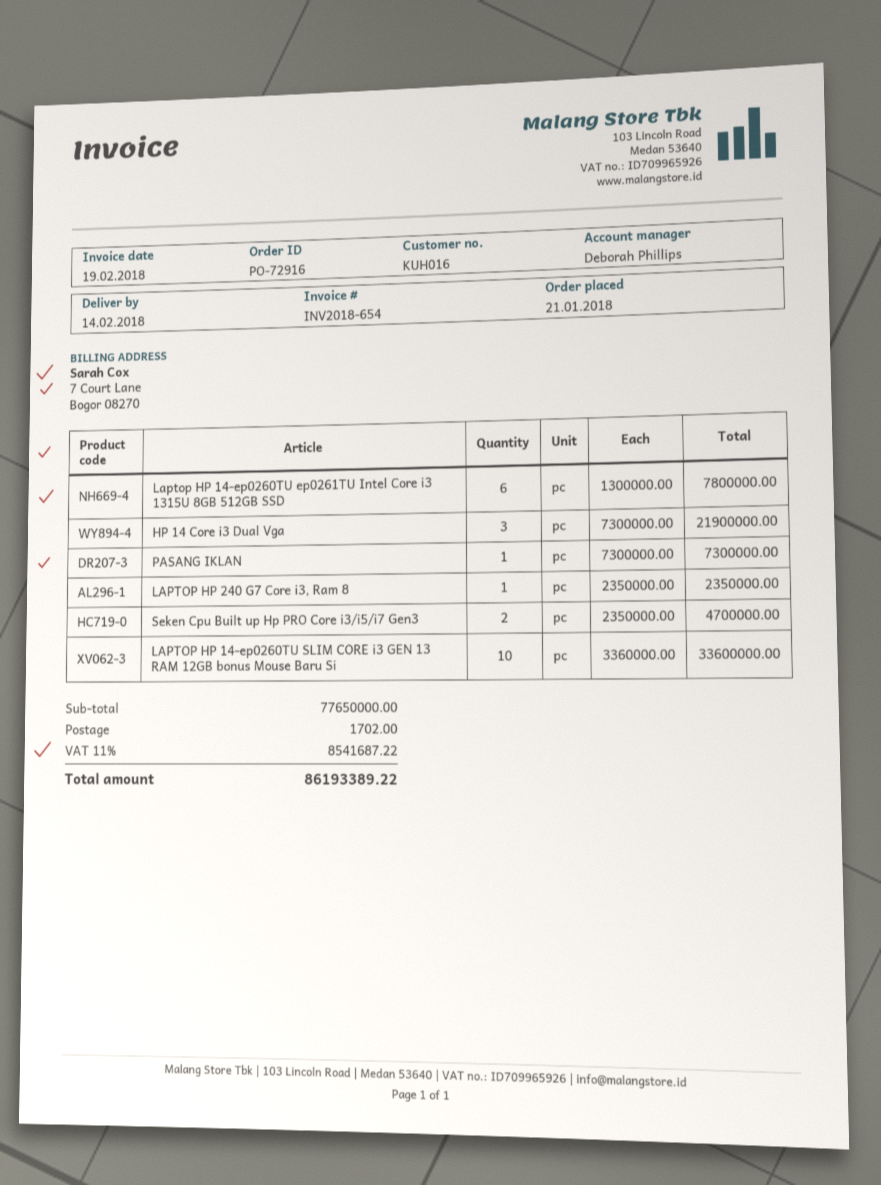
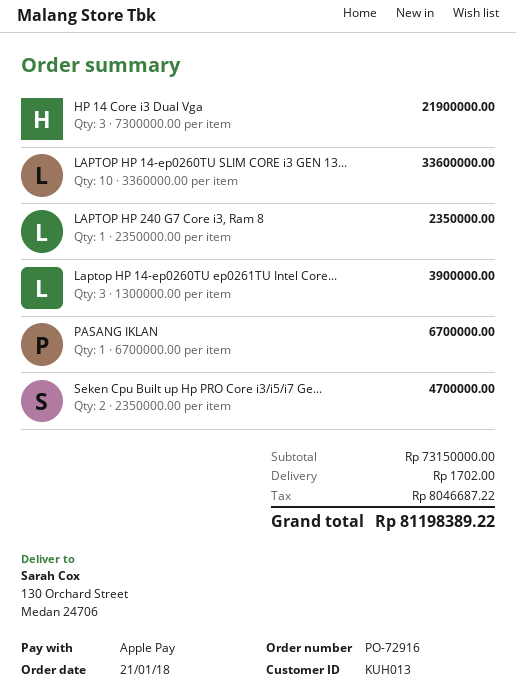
customer number: KUH016 -> KUH013
Laptop HP 14-ep0260TU ep0261TU Intel Core i3 1315U 8GB 512GB SSD: 6 x 1300000.00 = 7800000.00 -> 3 x 1300000.00 = 3900000.00
PASANG IKLAN: 1 x 7300000.00 = 7300000.00 -> 1 x 6700000.00 = 6700000.00
subtotal: 77650000.00 -> 73150000.00
tax: 8541687.22 -> 8046687.22
total: 86193389.22 -> 81198389.22

